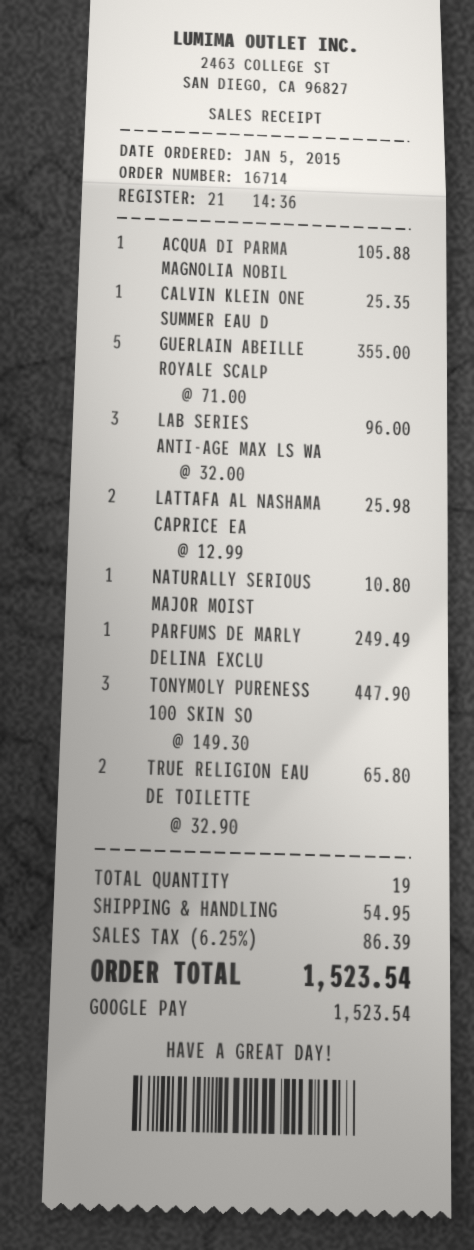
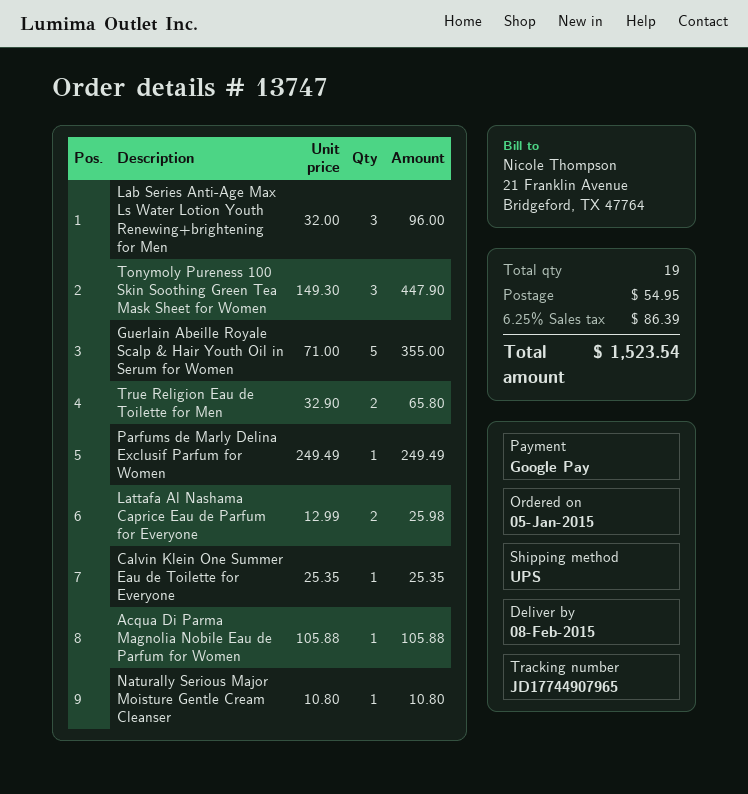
order number: 16714 -> 13747

